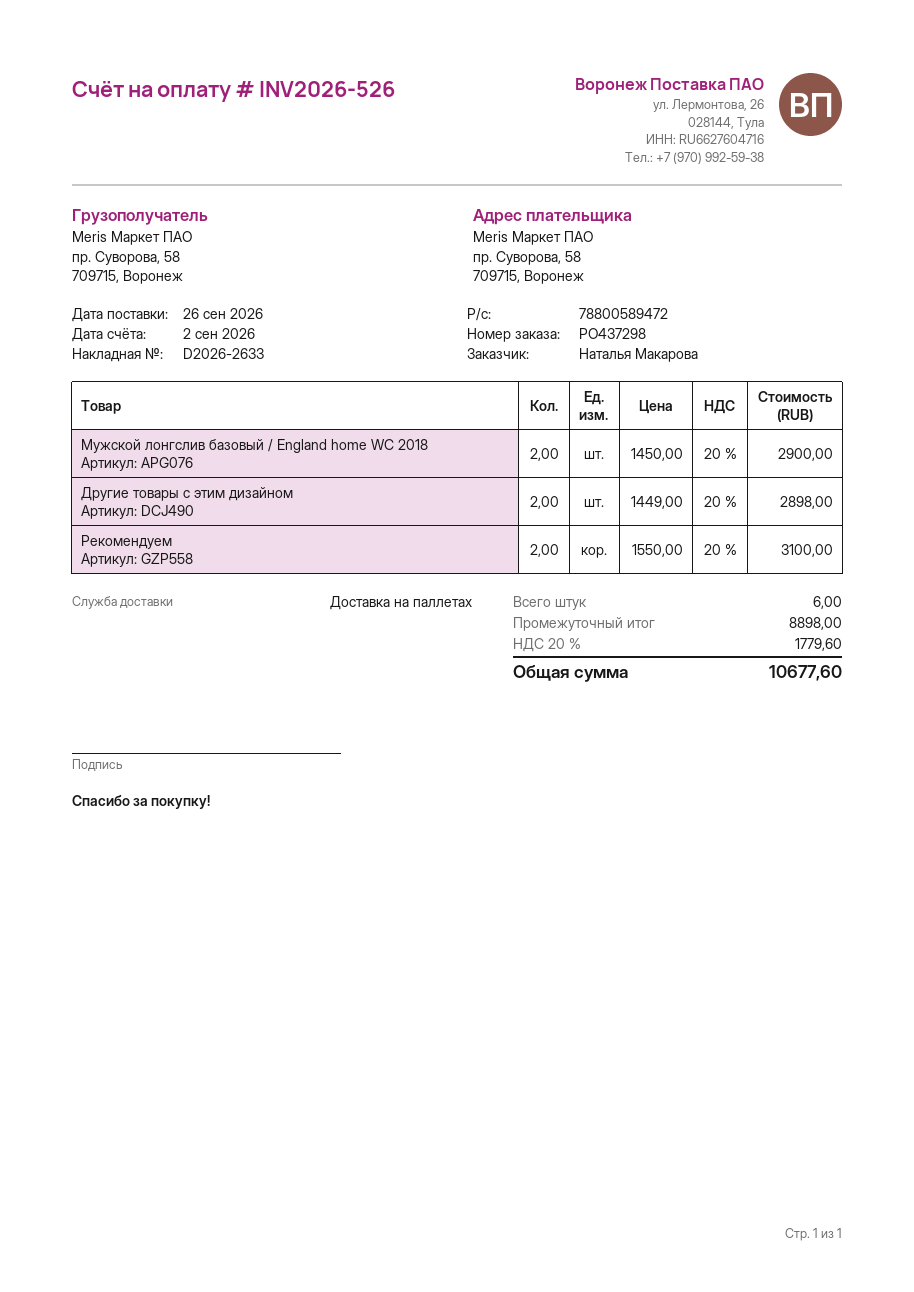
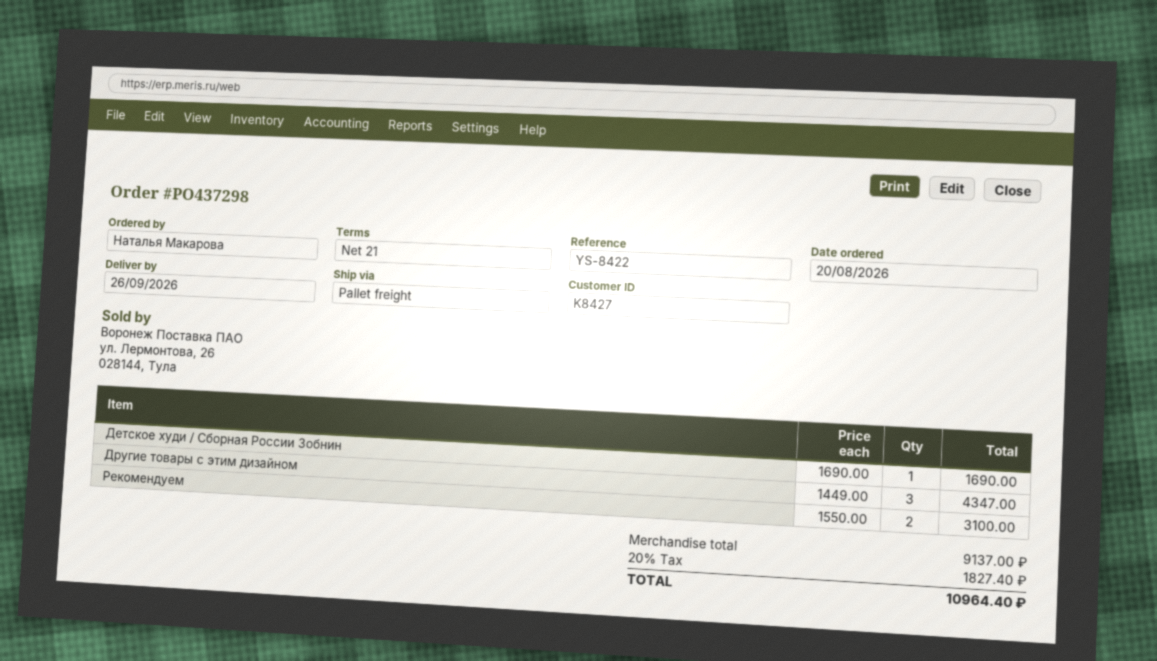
Мужской лонгслив базовый / England home WC 2018: 2 x 1450.00 = 2900.00 -> none
Другие товары с этим дизайном: 2 x 1449.00 = 2898.00 -> 3 x 1449.00 = 4347.00
Детское худи / Сборная России Зобнин: none -> 1 x 1690.00 = 1690.00
subtotal: 8898.00 -> 9137.00
tax: 20% = 1779.60 -> 20% = 1827.40
total: 10677.60 -> 10964.40

